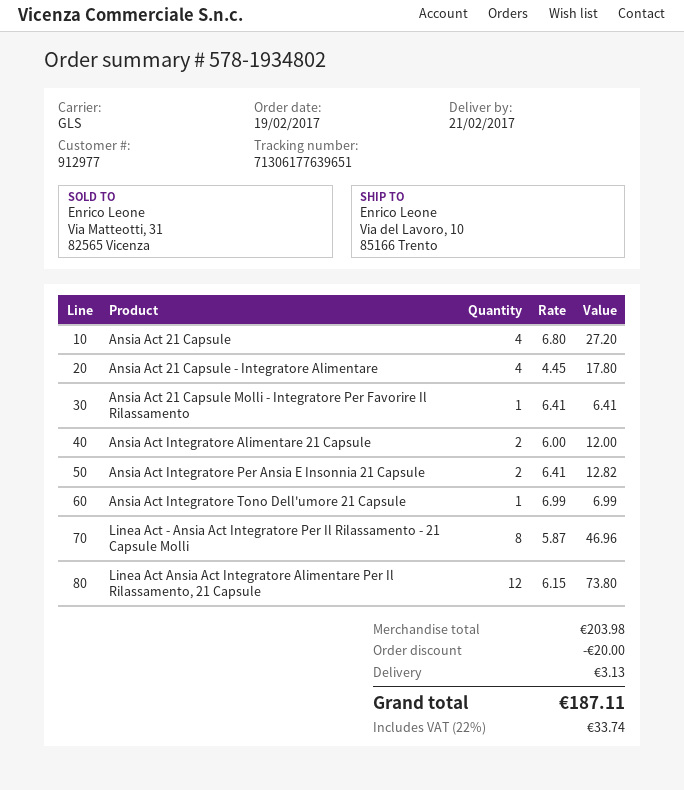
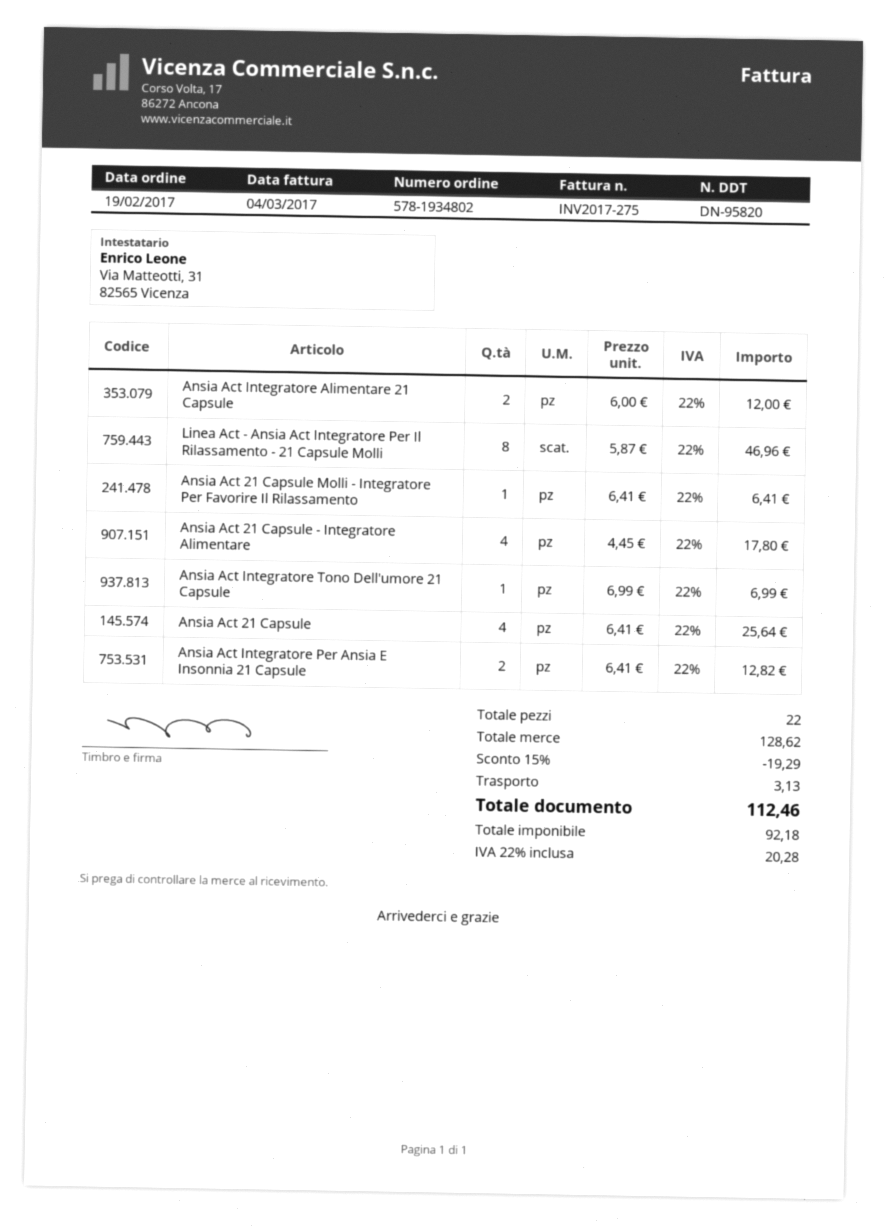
Ansia Act 21 Capsule: 4 x 6.80 = 27.20 -> 4 x 6.41 = 25.64
Linea Act Ansia Act Integratore Alimentare Per Il Rilassamento, 21 Capsule: 12 x 6.15 = 73.80 -> none
subtotal: 203.98 -> 128.62
discount: 20.00 -> 19.29
tax: 22% = 33.74 -> 22% = 20.28
total: 187.11 -> 112.46

